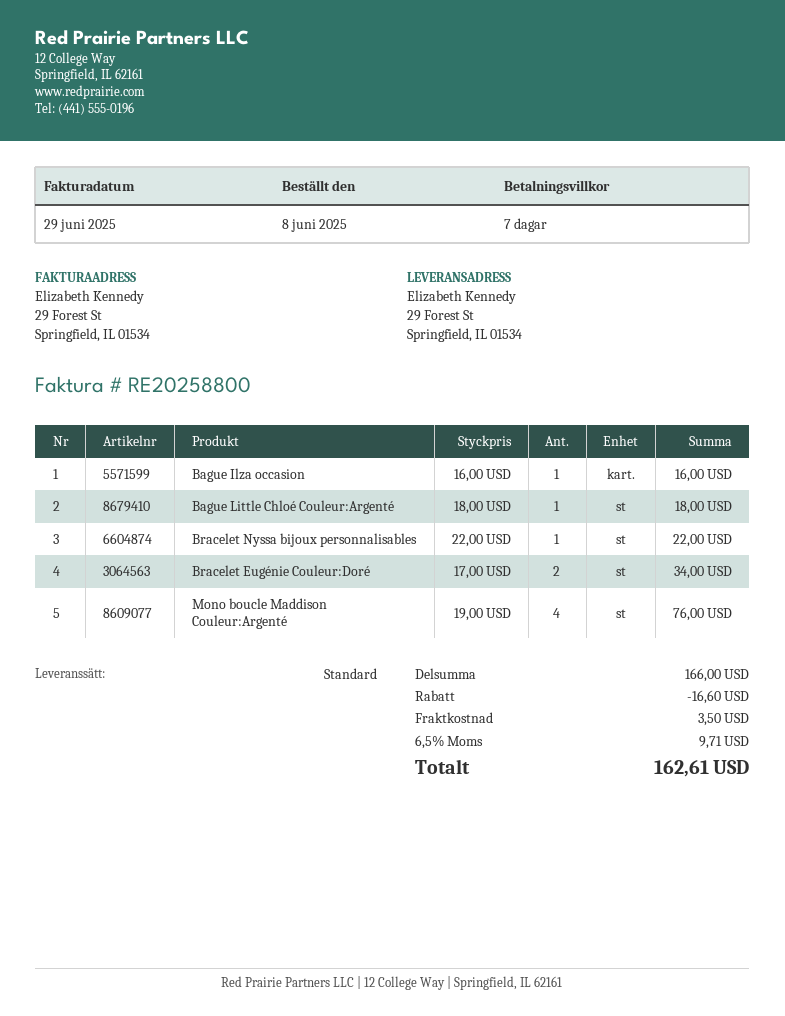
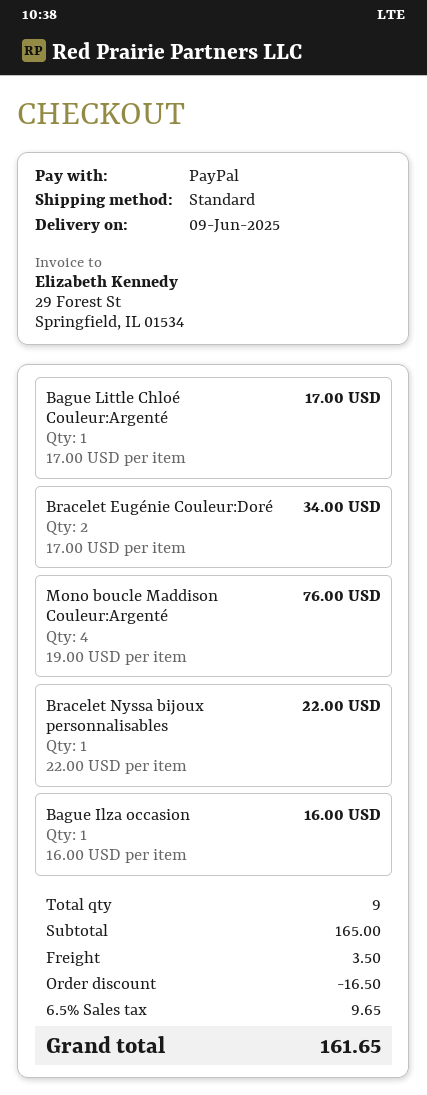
Bague Little Chloé Couleur:Argenté: 1 x 18.00 = 18.00 -> 1 x 17.00 = 17.00
subtotal: 166.00 -> 165.00
discount: 16.60 -> 16.50
tax: 6.5% = 9.71 -> 6.5% = 9.65
total: 162.61 -> 161.65

